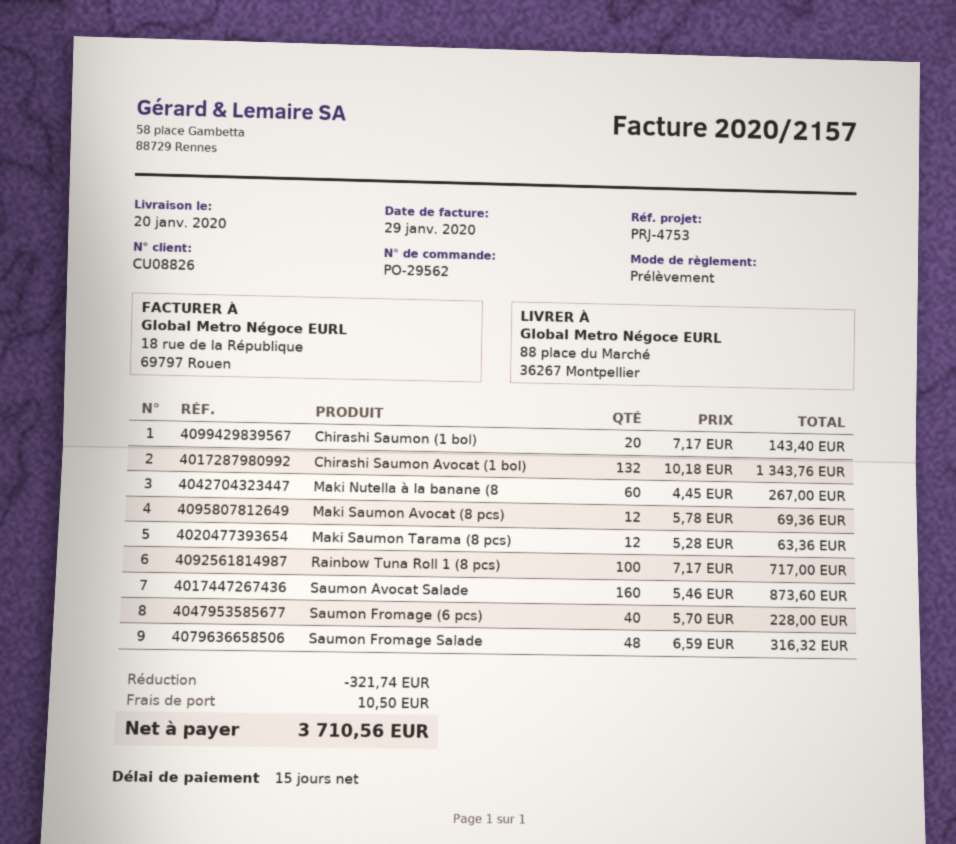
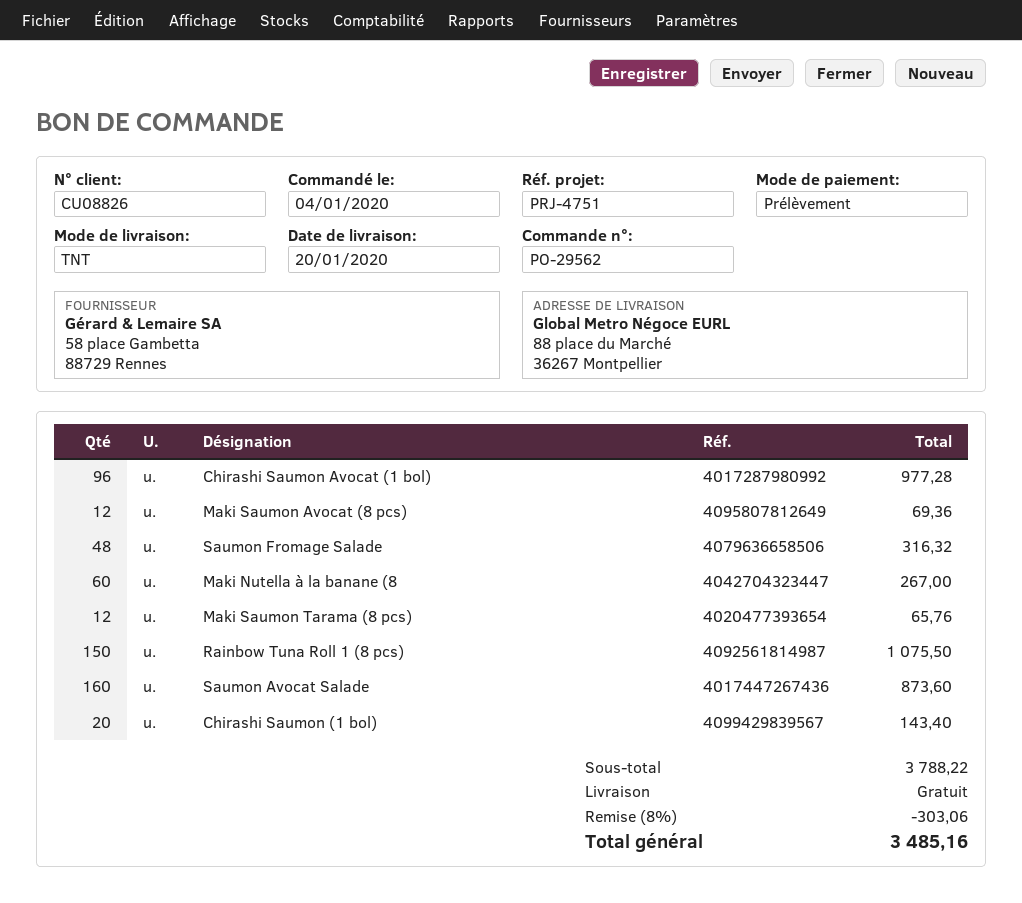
reference: PRJ-4753 -> PRJ-4751
Chirashi Saumon Avocat (1 bol): 132 for 1343.76 -> 96 for 977.28
Maki Saumon Tarama (8 pcs): 12 for 63.36 -> 12 for 65.76
Rainbow Tuna Roll 1 (8 pcs): 100 for 717.00 -> 150 for 1075.50
Saumon Fromage (6 pcs): 40 for 228.00 -> none
discount: 321.74 -> 303.06
shipping: 10.50 -> 0.00
total: 3710.56 -> 3485.16

